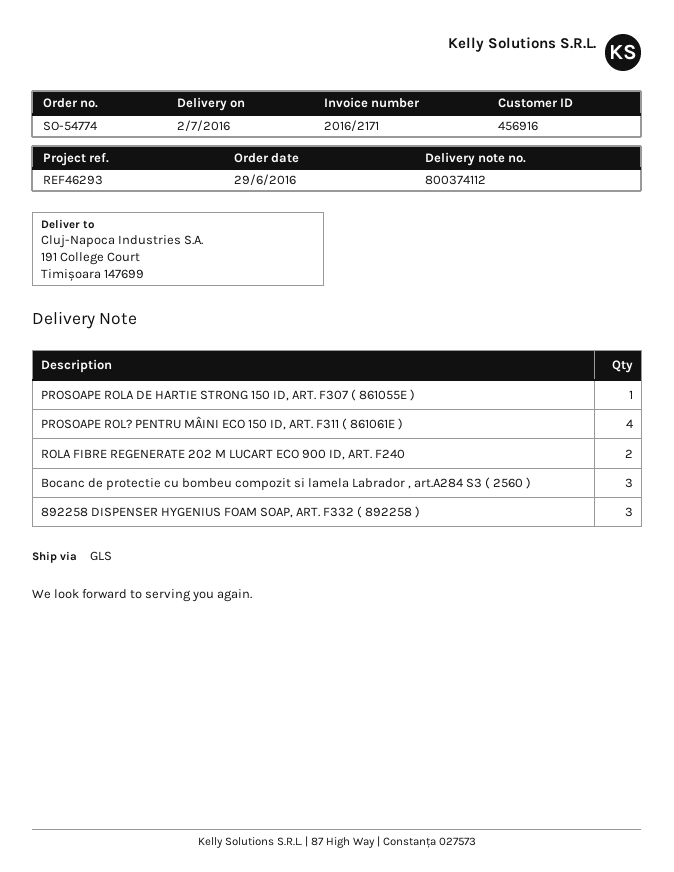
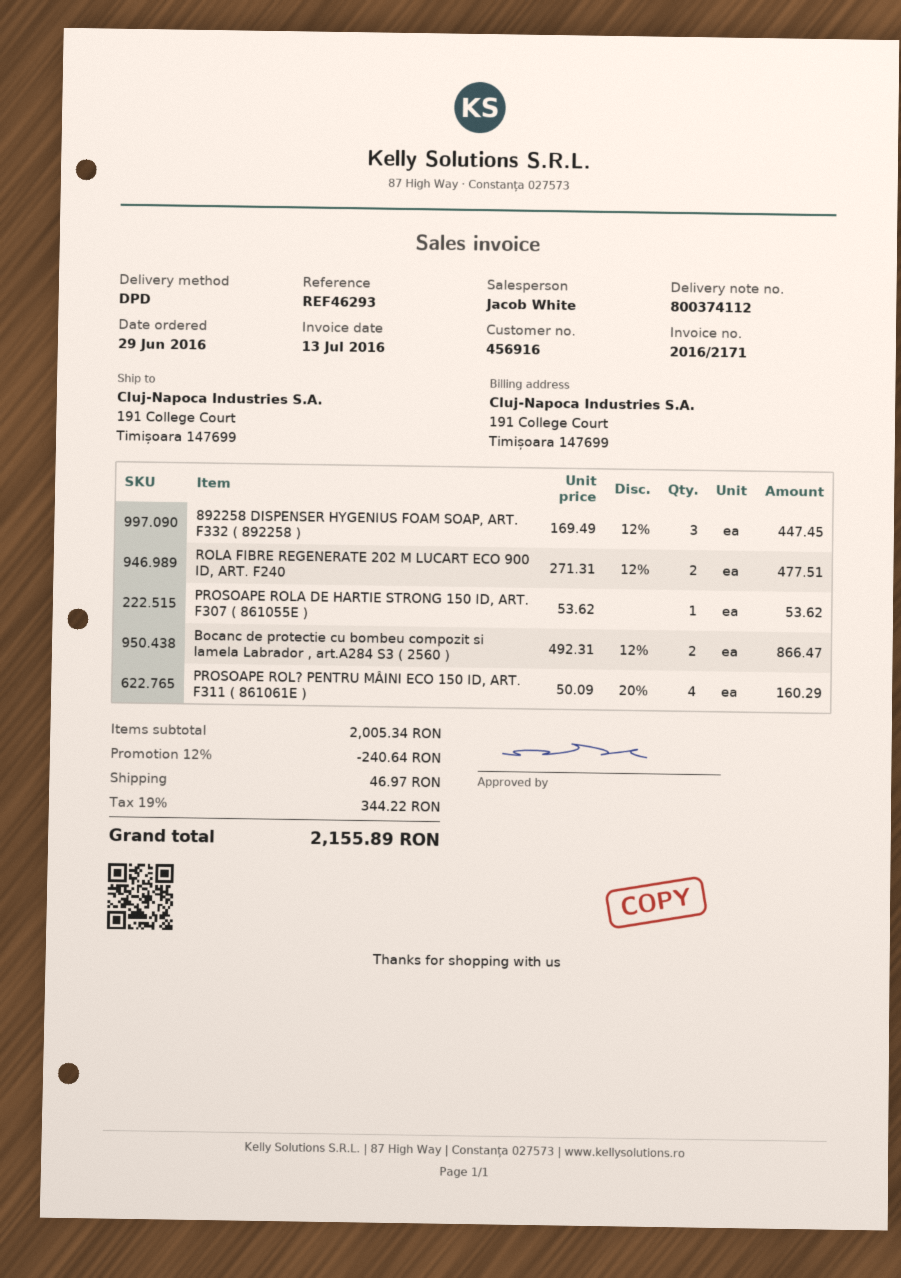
shipping method: GLS -> DPD
Bocanc de protectie cu bombeu compozit si lamela Labrador , art.A284 S3 ( 2560 ): 3 -> 2

